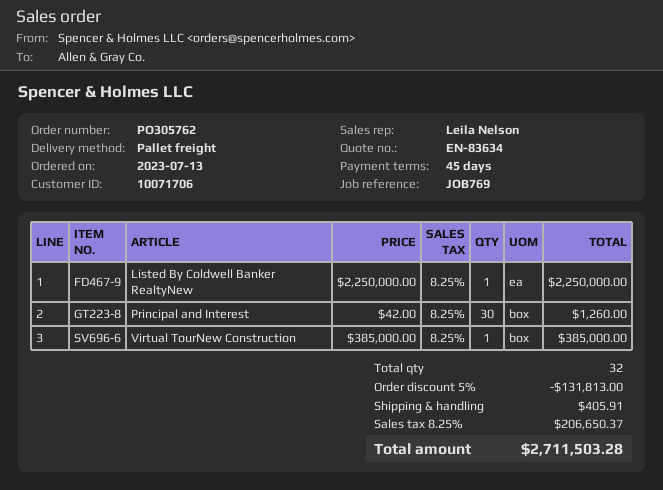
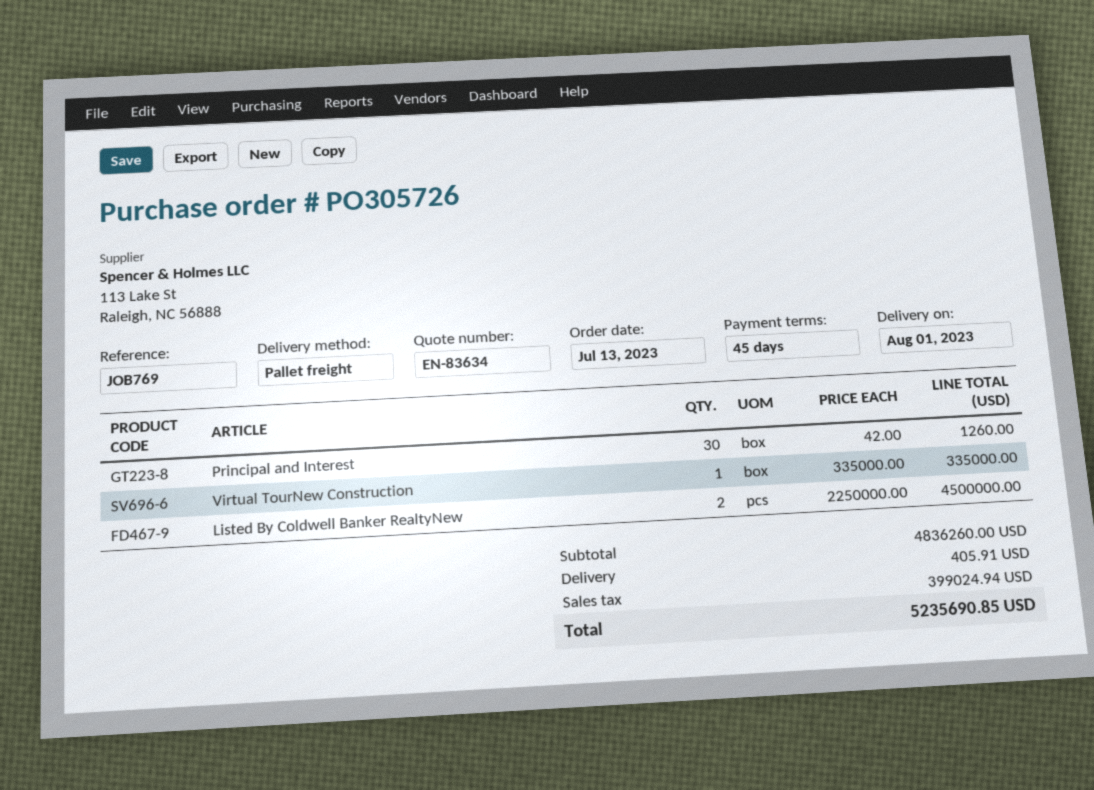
order number: PO305762 -> PO305726
Listed By Coldwell Banker RealtyNew: 1 x 2250000.00 = 2250000.00 -> 2 x 2250000.00 = 4500000.00
Virtual TourNew Construction: 1 x 385000.00 = 385000.00 -> 1 x 335000.00 = 335000.00
discount: 5% = 131813.00 -> none
tax: 206650.37 -> 399024.94
total: 2711503.28 -> 5235690.85

